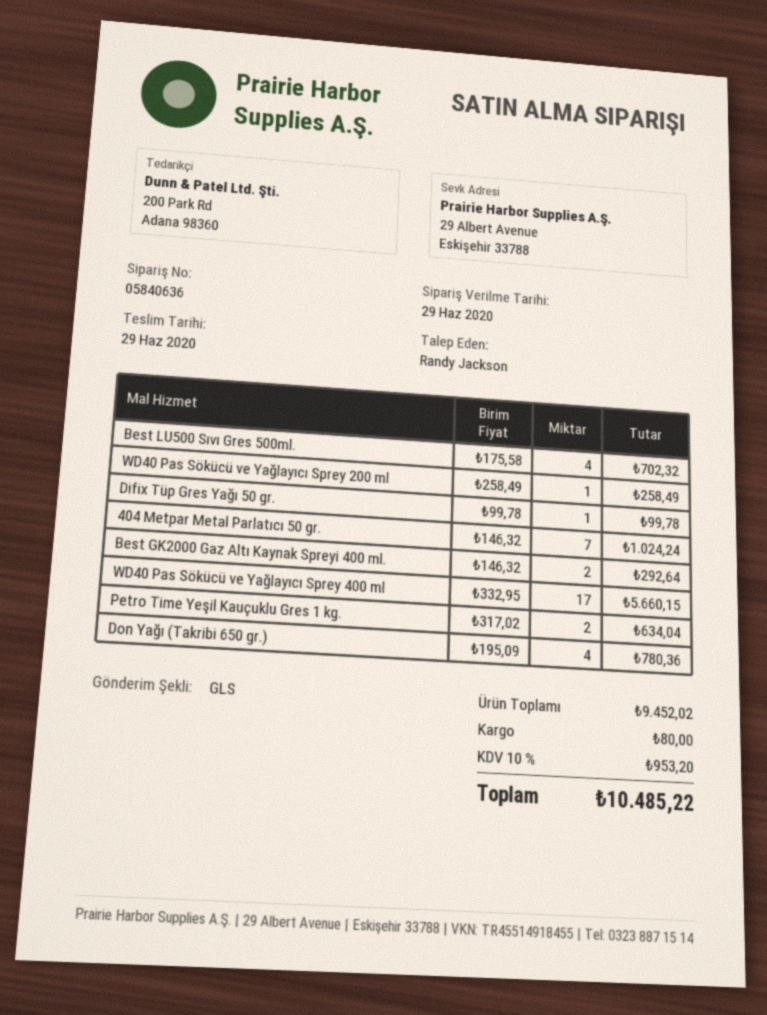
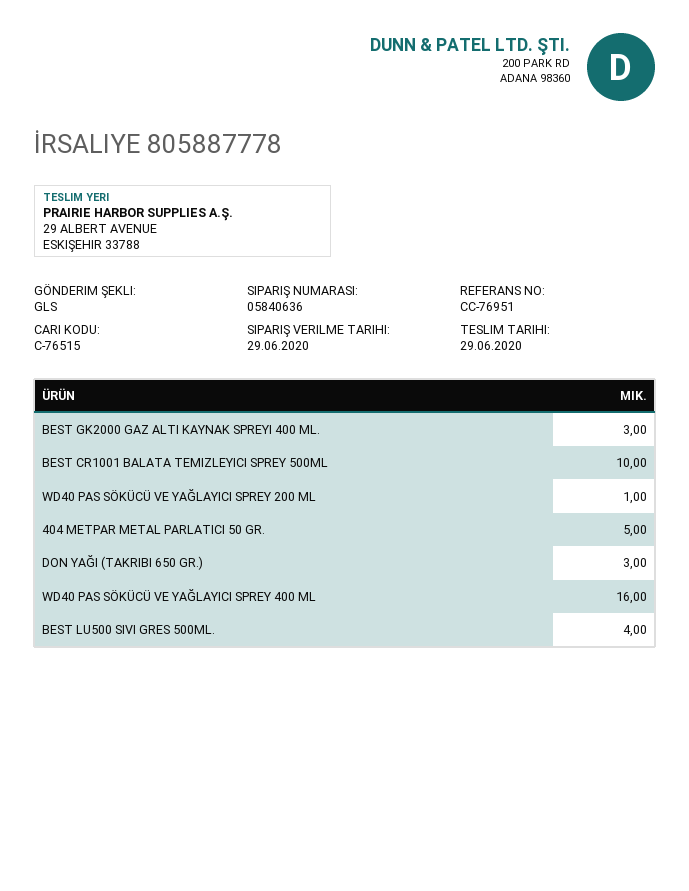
Difix Tüp Gres Yağı 50 gr.: 1 -> none
404 Metpar Metal Parlatıcı 50 gr.: 7 -> 5
Best GK2000 Gaz Altı Kaynak Spreyi 400 ml.: 2 -> 3
WD40 Pas Sökücü ve Yağlayıcı Sprey 400 ml: 17 -> 16
Petro Time Yeşil Kauçuklu Gres 1 kg.: 2 -> none
Don Yağı (Takribi 650 gr.): 4 -> 3
BEST CR1001 BALATA TEMIZLEYICI SPREY 500ML: none -> 10

